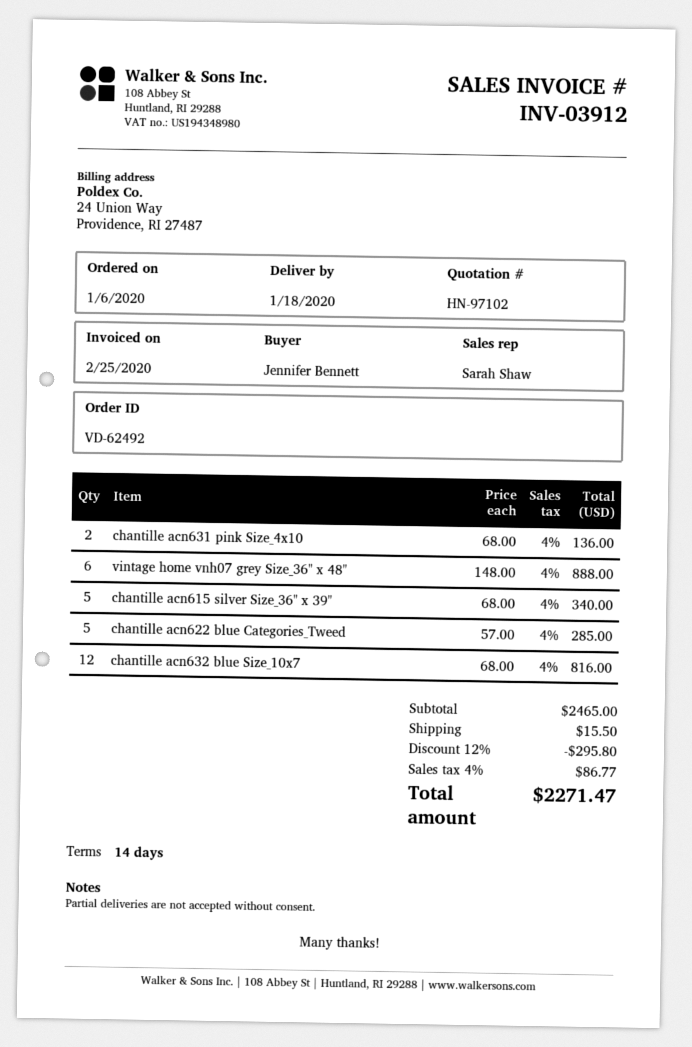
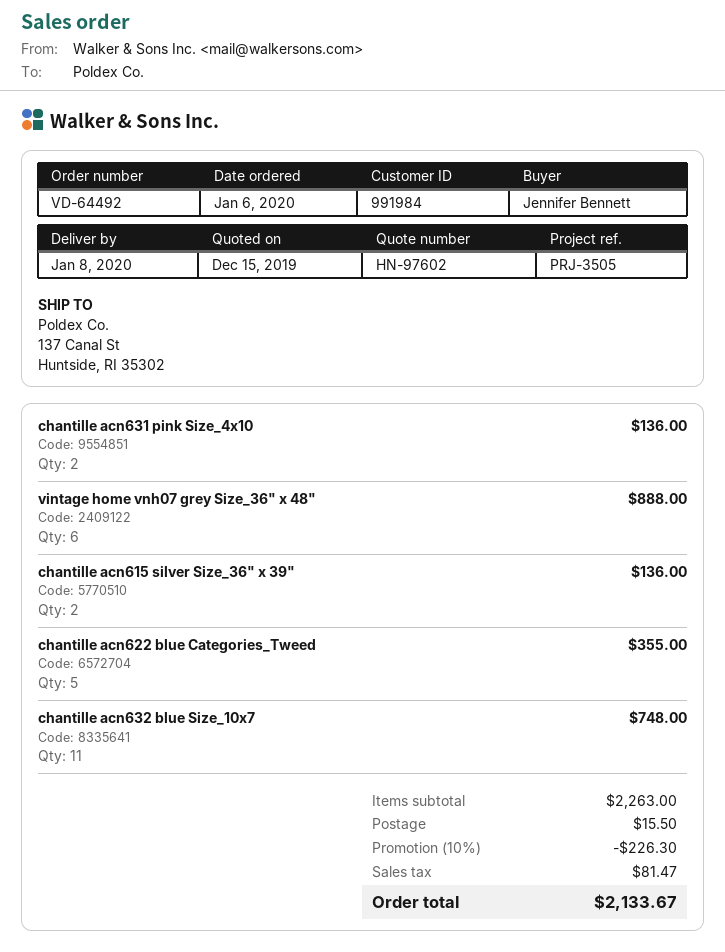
quote number: HN-97102 -> HN-97602
order number: VD-62492 -> VD-64492
delivery date: 2020-01-18 -> 2020-01-08
chantille acn615 silver Size_36" x 39": 5 for 340.00 -> 2 for 136.00
chantille acn622 blue Categories_Tweed: 5 for 285.00 -> 5 for 355.00
chantille acn632 blue Size_10x7: 12 for 816.00 -> 11 for 748.00
subtotal: 2465.00 -> 2263.00
discount: 12% = 295.80 -> 10% = 226.30
tax: 86.77 -> 81.47
total: 2271.47 -> 2133.67

